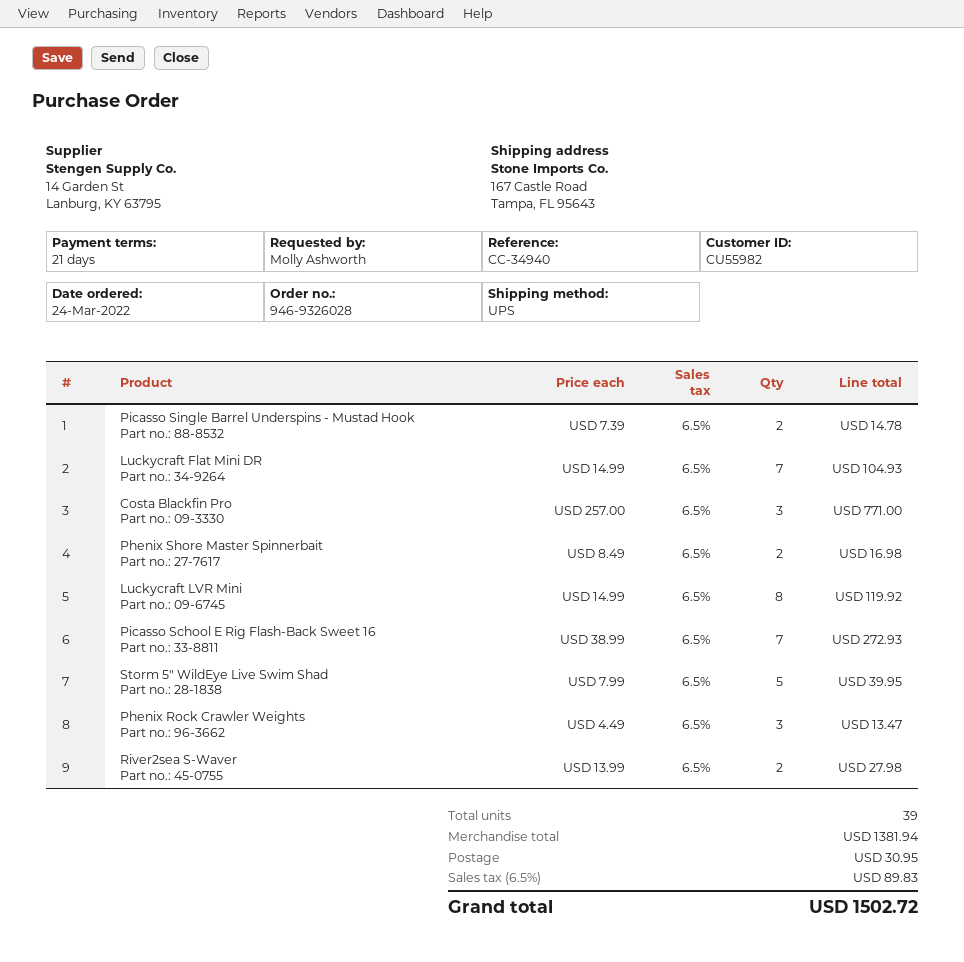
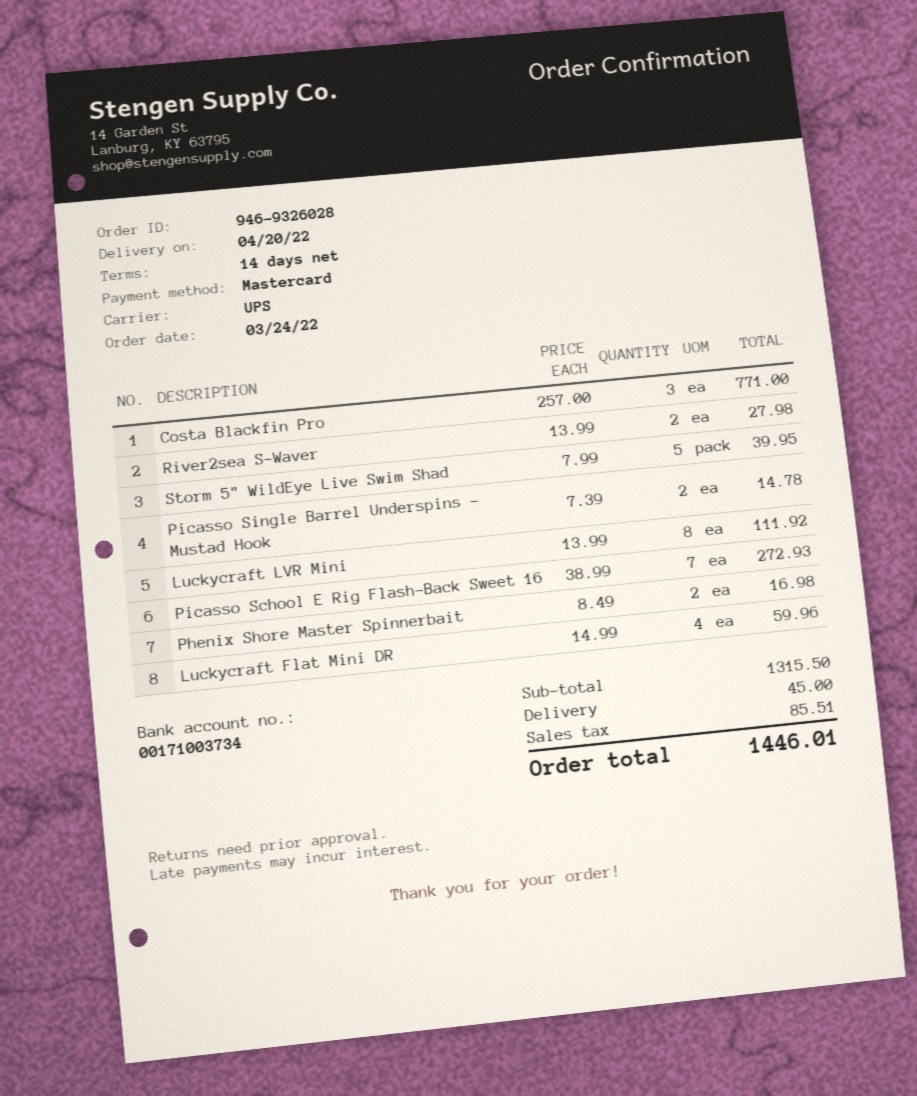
payment terms: 21 days -> 14 days
Luckycraft Flat Mini DR: 7 x 14.99 = 104.93 -> 4 x 14.99 = 59.96
Luckycraft LVR Mini: 8 x 14.99 = 119.92 -> 8 x 13.99 = 111.92
Phenix Rock Crawler Weights: 3 x 4.49 = 13.47 -> none
subtotal: 1381.94 -> 1315.50
shipping: 30.95 -> 45.00
tax: 89.83 -> 85.51
total: 1502.72 -> 1446.01

